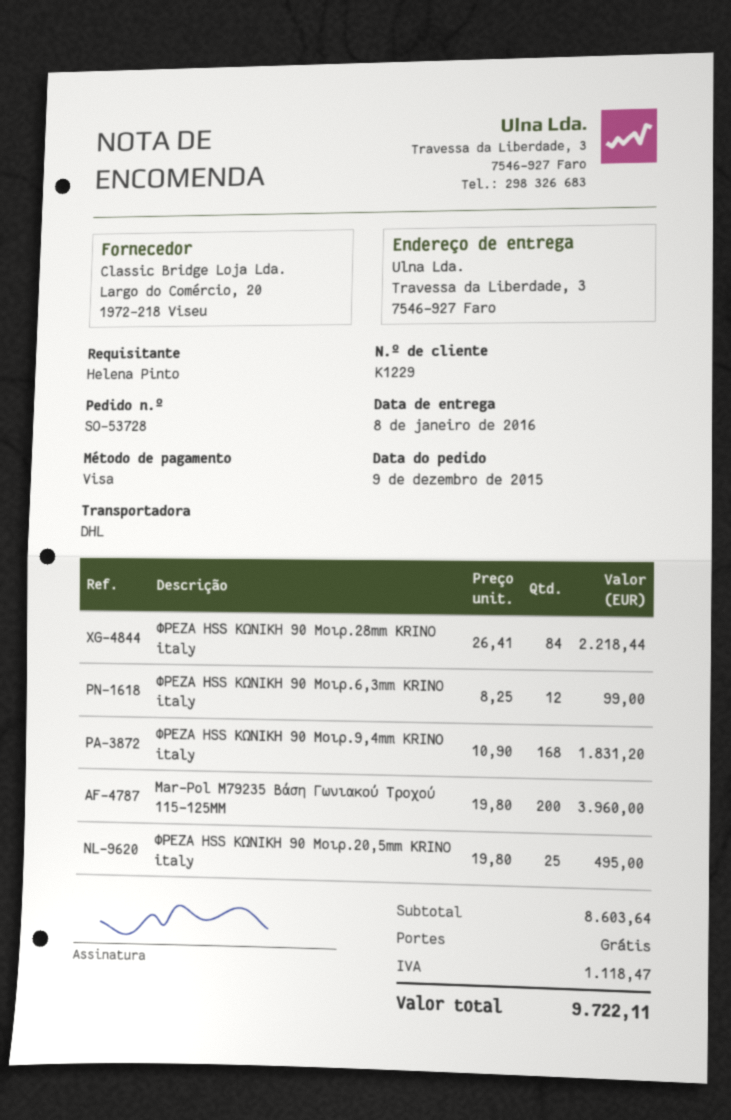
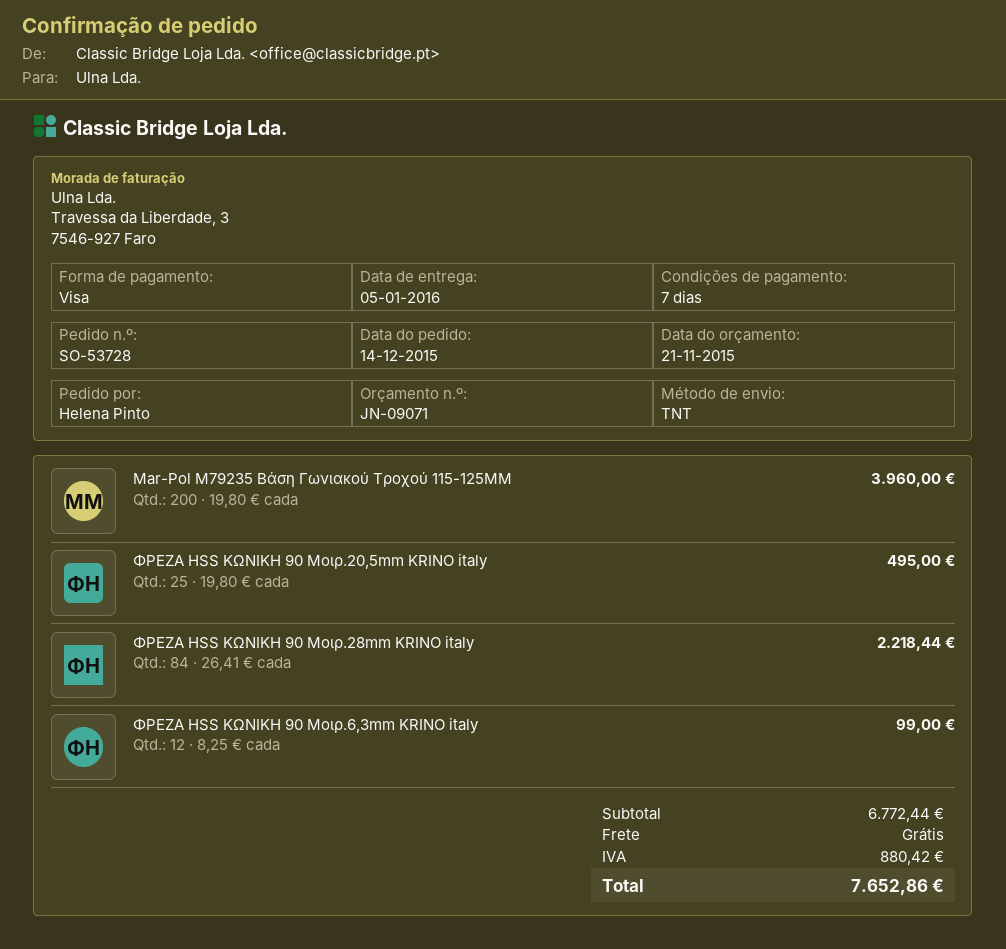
order date: 2015-12-09 -> 2015-12-14
delivery date: 2016-01-08 -> 2016-01-05
shipping method: DHL -> TNT
ΦΡΕΖΑ HSS ΚΩΝΙΚΗ 90 Μοιρ.9,4mm KRINO italy: 168 x 10.90 = 1831.20 -> none
subtotal: 8603.64 -> 6772.44
tax: 1118.47 -> 880.42
total: 9722.11 -> 7652.86

